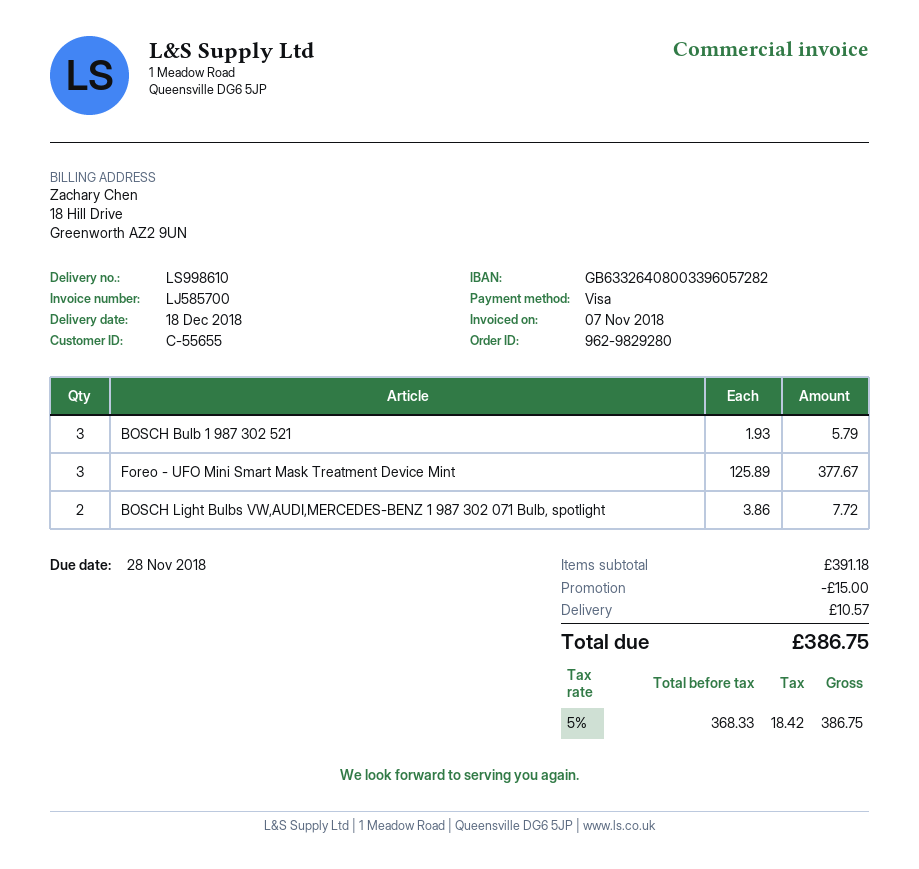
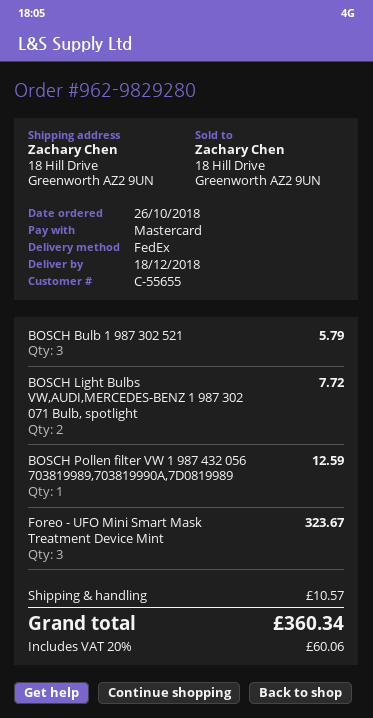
payment method: Visa -> Mastercard
Foreo - UFO Mini Smart Mask Treatment Device Mint: 3 for 377.67 -> 3 for 323.67
BOSCH Pollen filter VW 1 987 432 056 703819989,703819990A,7D0819989: none -> 1 for 12.59
discount: 15.00 -> none
tax: 5% = 18.42 -> 20% = 60.06
total: 386.75 -> 360.34

